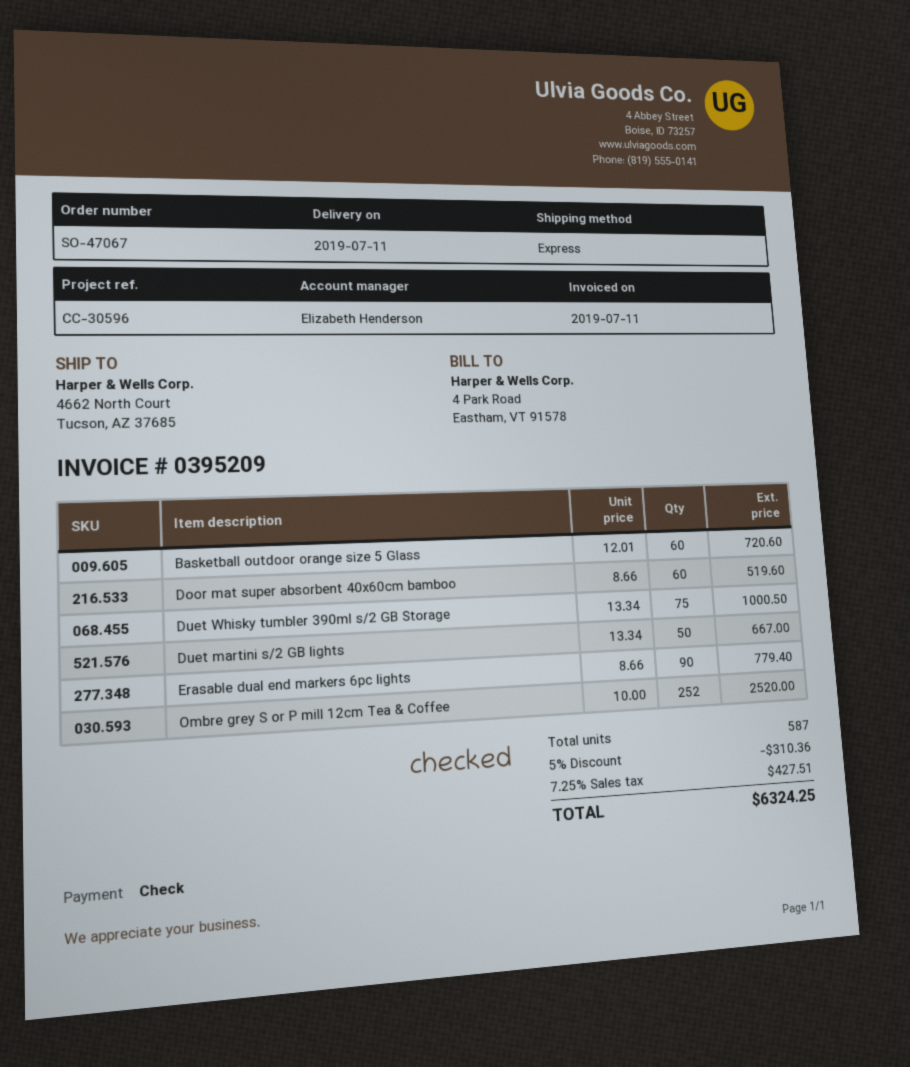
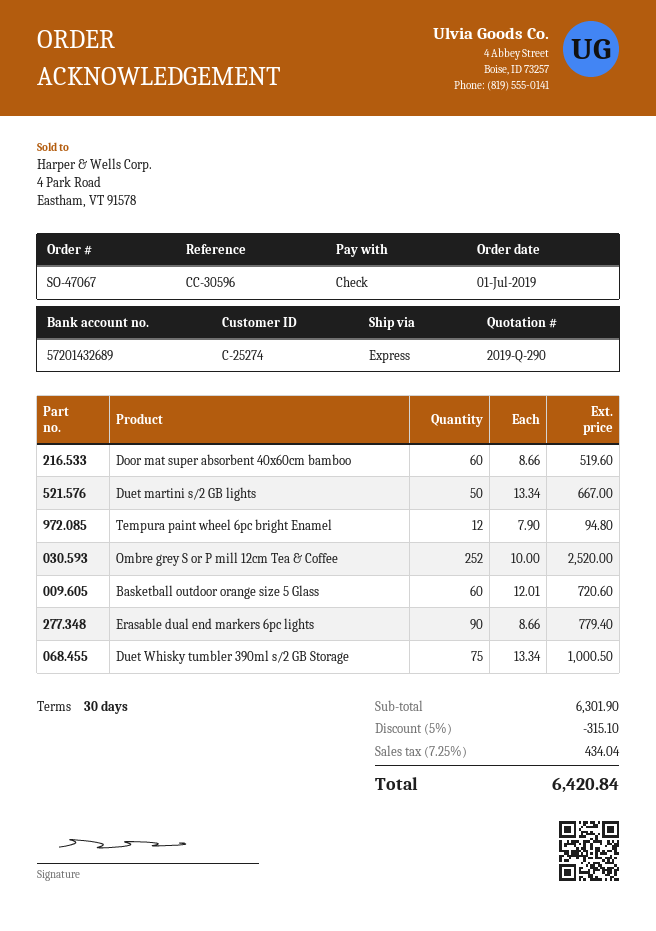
Tempura paint wheel 6pc bright Enamel: none -> 12 x 7.90 = 94.80
discount: 5% = 310.36 -> 5% = 315.10
tax: 7.25% = 427.51 -> 7.25% = 434.04
total: 6324.25 -> 6420.84

